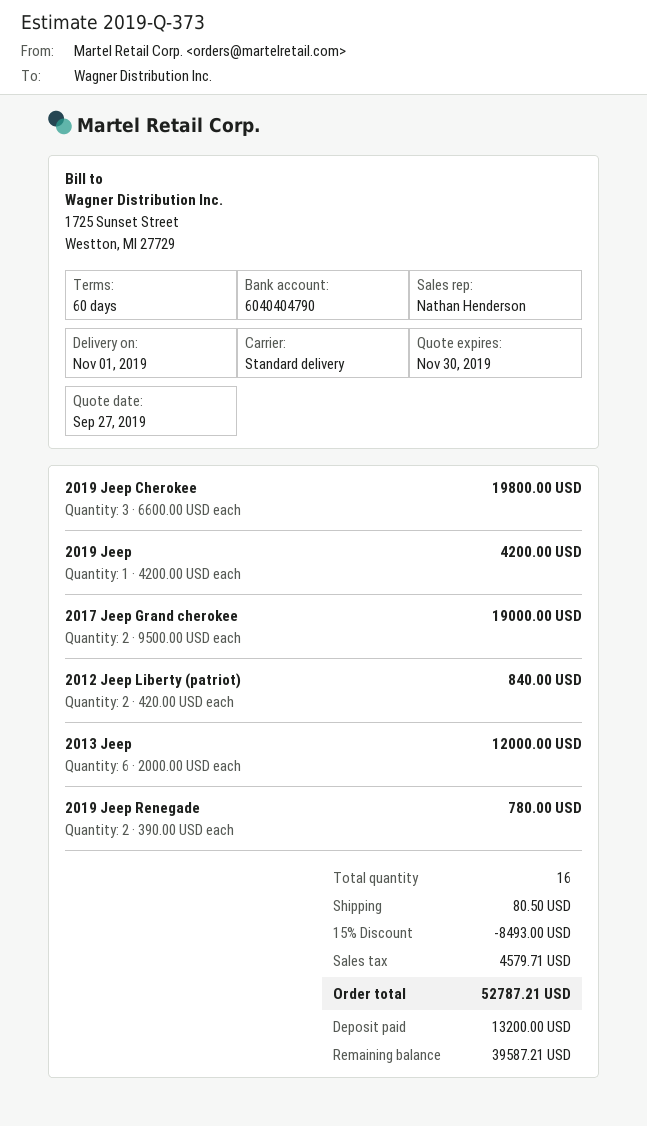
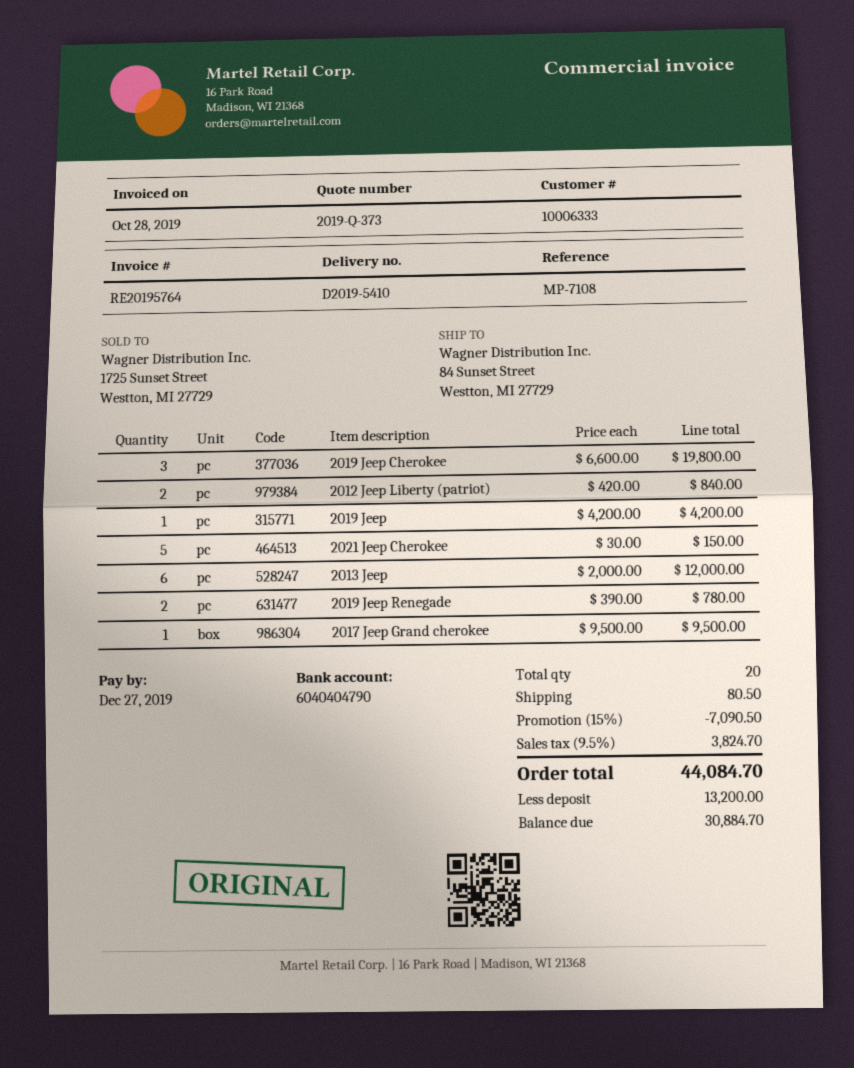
2017 Jeep Grand cherokee: 2 x 9500.00 = 19000.00 -> 1 x 9500.00 = 9500.00
2021 Jeep Cherokee: none -> 5 x 30.00 = 150.00
total quantity: 16 -> 20
discount: 15% = 8493.00 -> 15% = 7090.50
tax: 4579.71 -> 3824.70
total: 52787.21 -> 44084.70
balance: 39587.21 -> 30884.70

